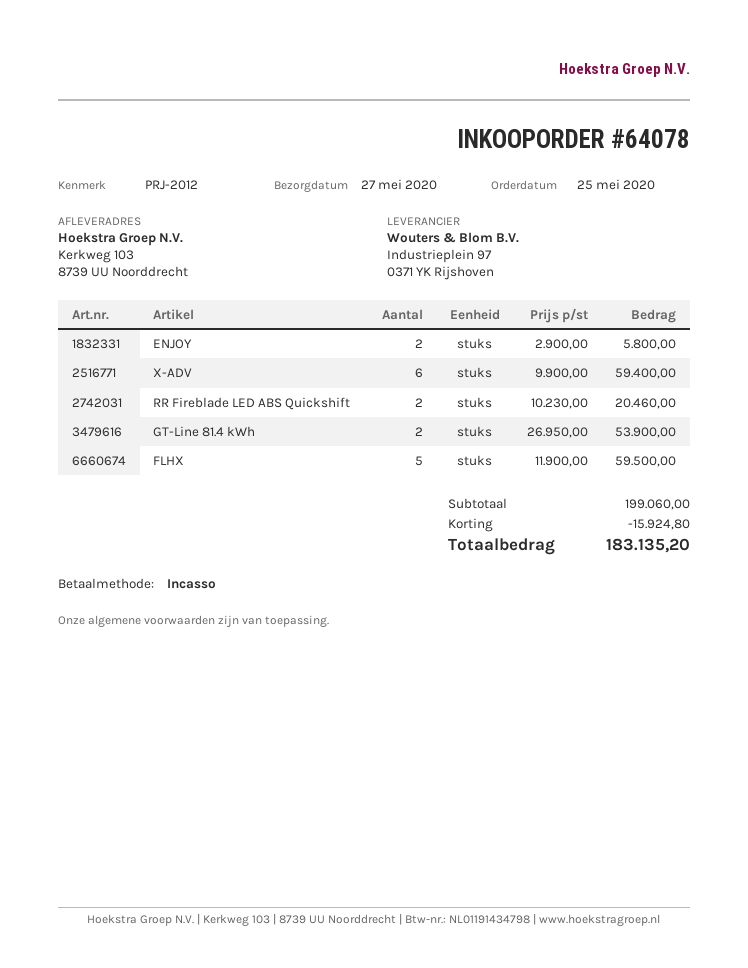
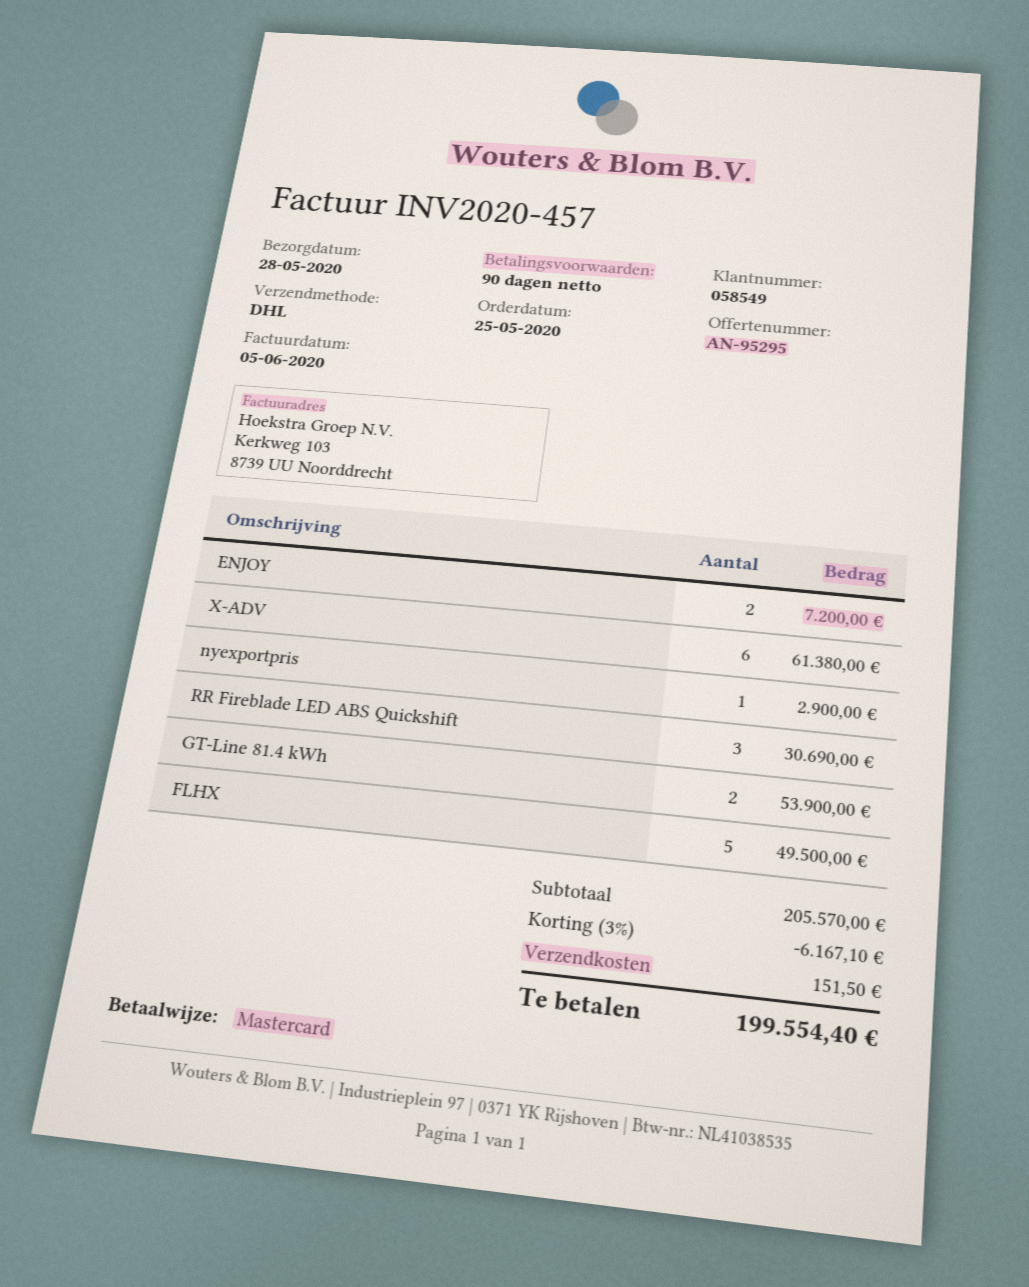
delivery date: 2020-05-27 -> 2020-05-28
payment method: direct debit -> Mastercard
ENJOY: 2 for 5800.00 -> 2 for 7200.00
X-ADV: 6 for 59400.00 -> 6 for 61380.00
RR Fireblade LED ABS Quickshift: 2 for 20460.00 -> 3 for 30690.00
FLHX: 5 for 59500.00 -> 5 for 49500.00
nyexportpris: none -> 1 for 2900.00
subtotal: 199060.00 -> 205570.00
discount: 15924.80 -> 6167.10
shipping: none -> 151.50
total: 183135.20 -> 199554.40

